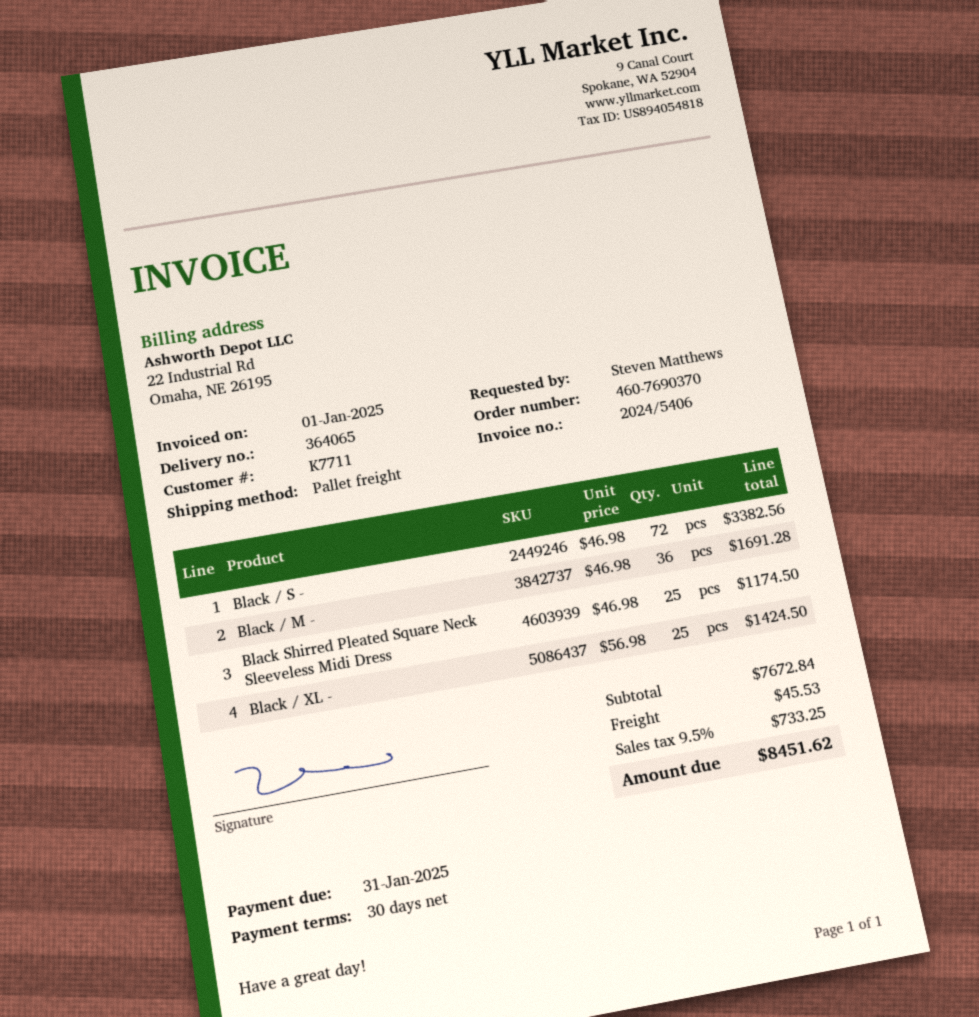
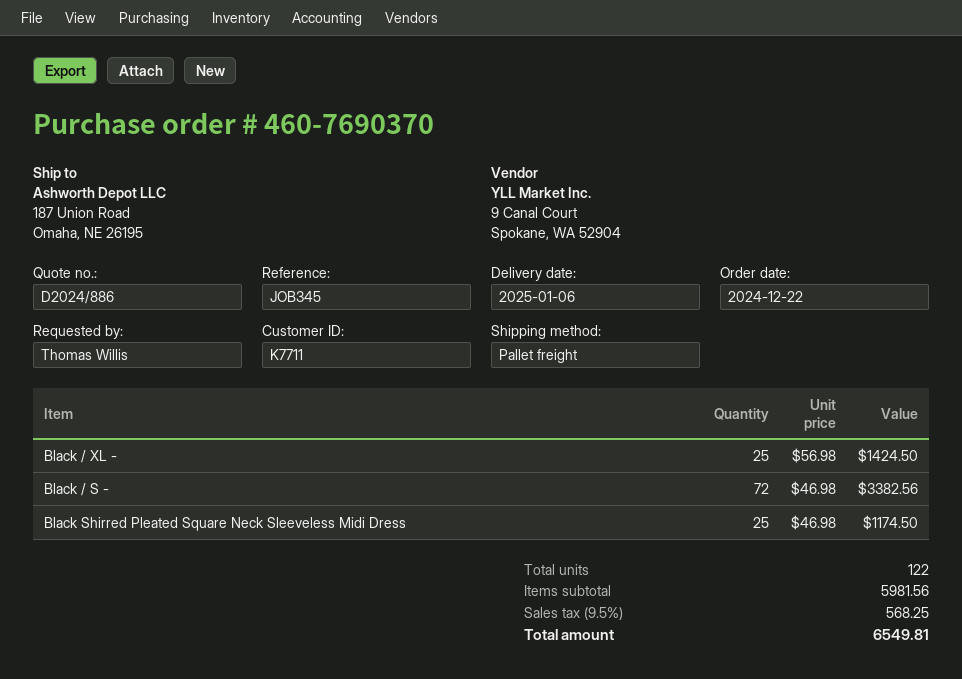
ordered by: Steven Matthews -> Thomas Willis
Black / M -: 36 x 46.98 = 1691.28 -> none
subtotal: 7672.84 -> 5981.56
shipping: 45.53 -> none
tax: 9.5% = 733.25 -> 9.5% = 568.25
total: 8451.62 -> 6549.81

